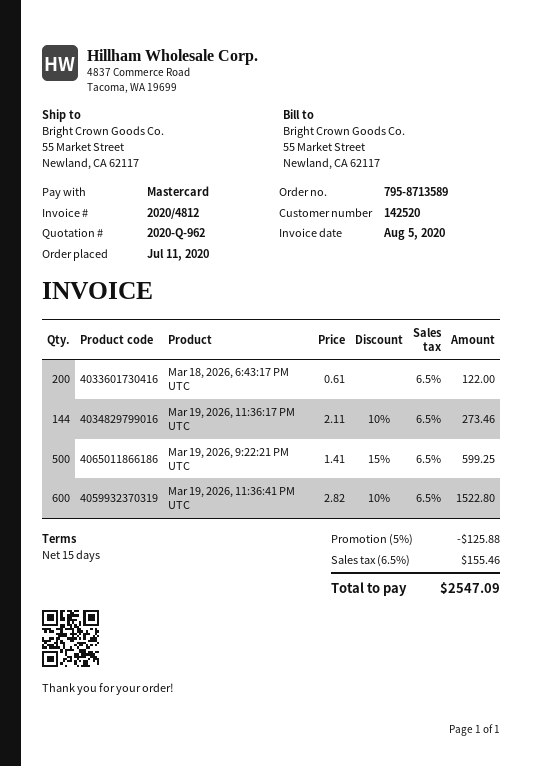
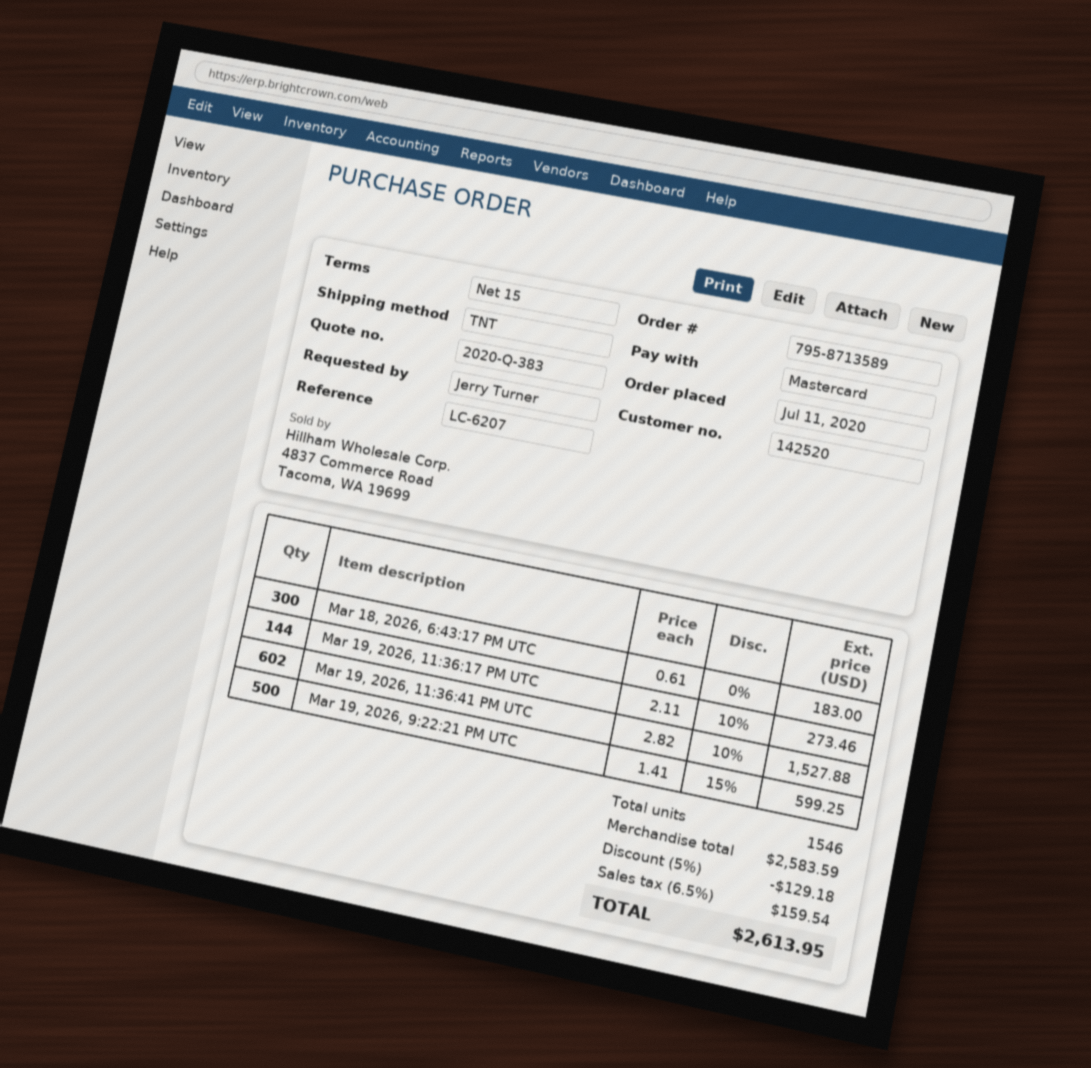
quote number: 2020-Q-962 -> 2020-Q-383
Mar 18, 2026, 6:43:17 PM UTC: 200 x 0.61 = 122.00 -> 300 x 0.61 = 183.00
Mar 19, 2026, 11:36:41 PM UTC: 600 x 2.82 - 10% = 1522.80 -> 602 x 2.82 - 10% = 1527.88
discount: 5% = 125.88 -> 5% = 129.18
tax: 6.5% = 155.46 -> 6.5% = 159.54
total: 2547.09 -> 2613.95

